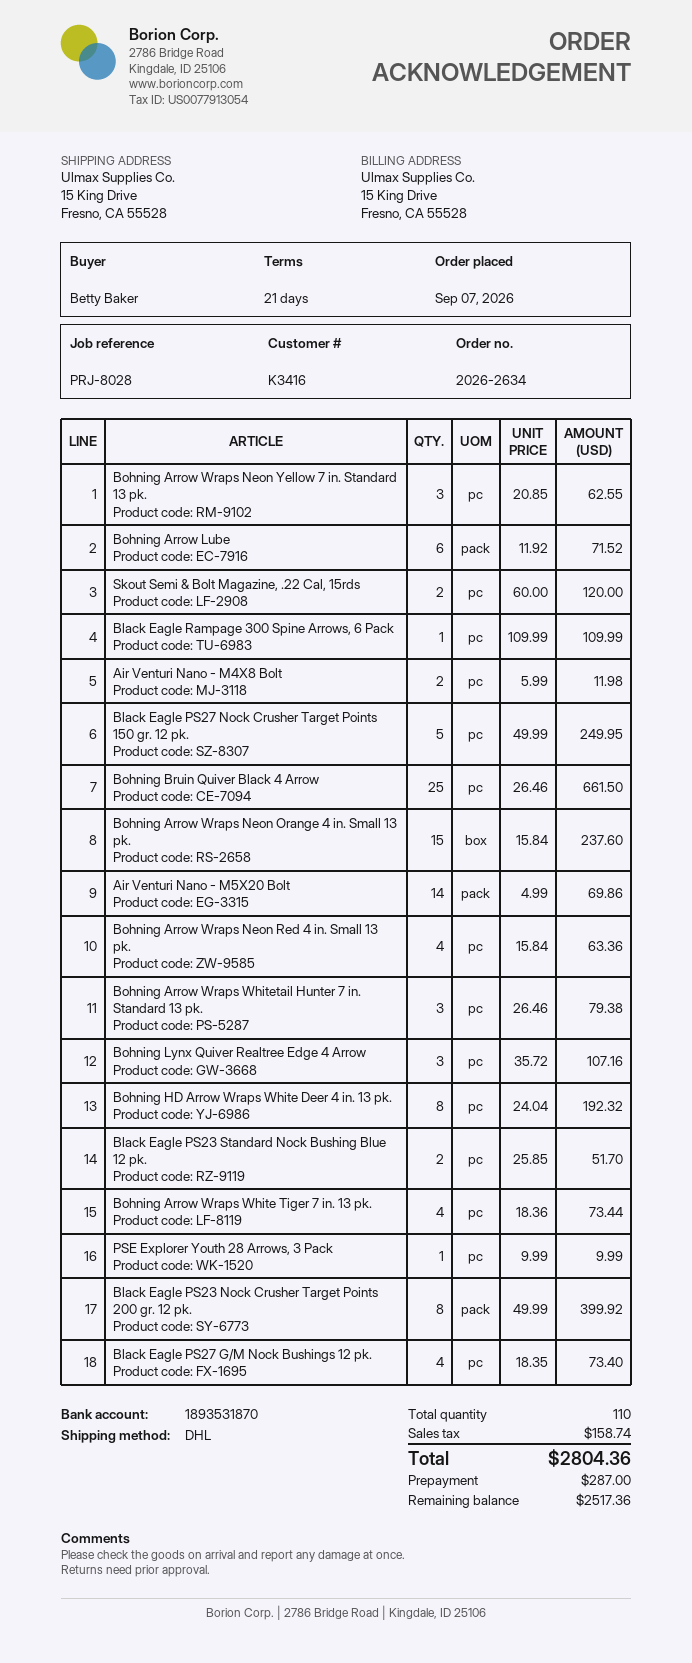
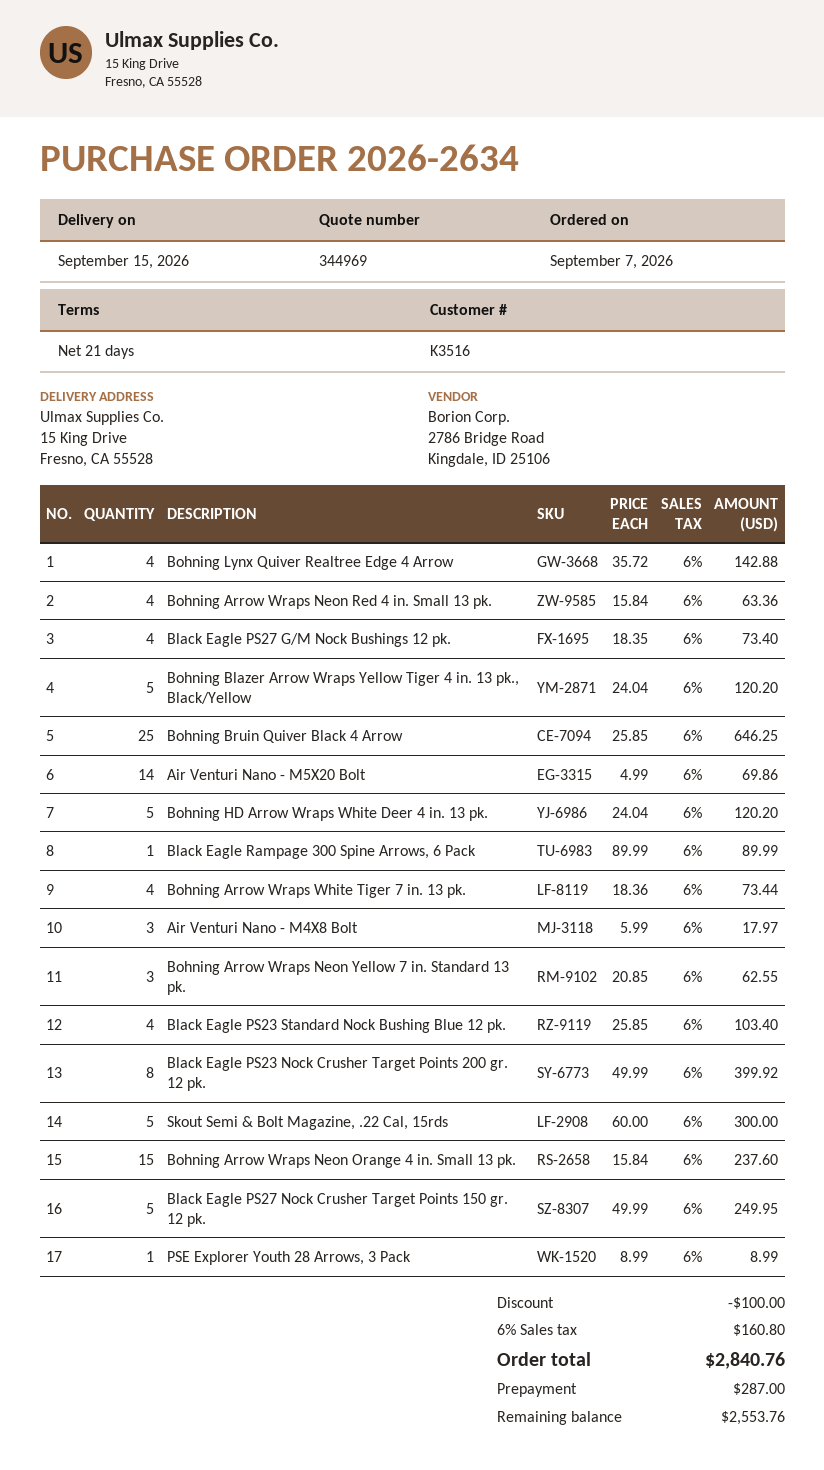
customer number: K3416 -> K3516
Bohning Arrow Lube: 6 x 11.92 = 71.52 -> none
Skout Semi & Bolt Magazine, .22 Cal, 15rds: 2 x 60.00 = 120.00 -> 5 x 60.00 = 300.00
Black Eagle Rampage 300 Spine Arrows, 6 Pack: 1 x 109.99 = 109.99 -> 1 x 89.99 = 89.99
Air Venturi Nano - M4X8 Bolt: 2 x 5.99 = 11.98 -> 3 x 5.99 = 17.97
Bohning Bruin Quiver Black 4 Arrow: 25 x 26.46 = 661.50 -> 25 x 25.85 = 646.25
Bohning Arrow Wraps Whitetail Hunter 7 in. Standard 13 pk.: 3 x 26.46 = 79.38 -> none
Bohning Lynx Quiver Realtree Edge 4 Arrow: 3 x 35.72 = 107.16 -> 4 x 35.72 = 142.88
Bohning HD Arrow Wraps White Deer 4 in. 13 pk.: 8 x 24.04 = 192.32 -> 5 x 24.04 = 120.20
Black Eagle PS23 Standard Nock Bushing Blue 12 pk.: 2 x 25.85 = 51.70 -> 4 x 25.85 = 103.40
PSE Explorer Youth 28 Arrows, 3 Pack: 1 x 9.99 = 9.99 -> 1 x 8.99 = 8.99
Bohning Blazer Arrow Wraps Yellow Tiger 4 in. 13 pk., Black/Yellow: none -> 5 x 24.04 = 120.20
discount: none -> 100.00
tax: 158.74 -> 160.80
total: 2804.36 -> 2840.76
balance: 2517.36 -> 2553.76

